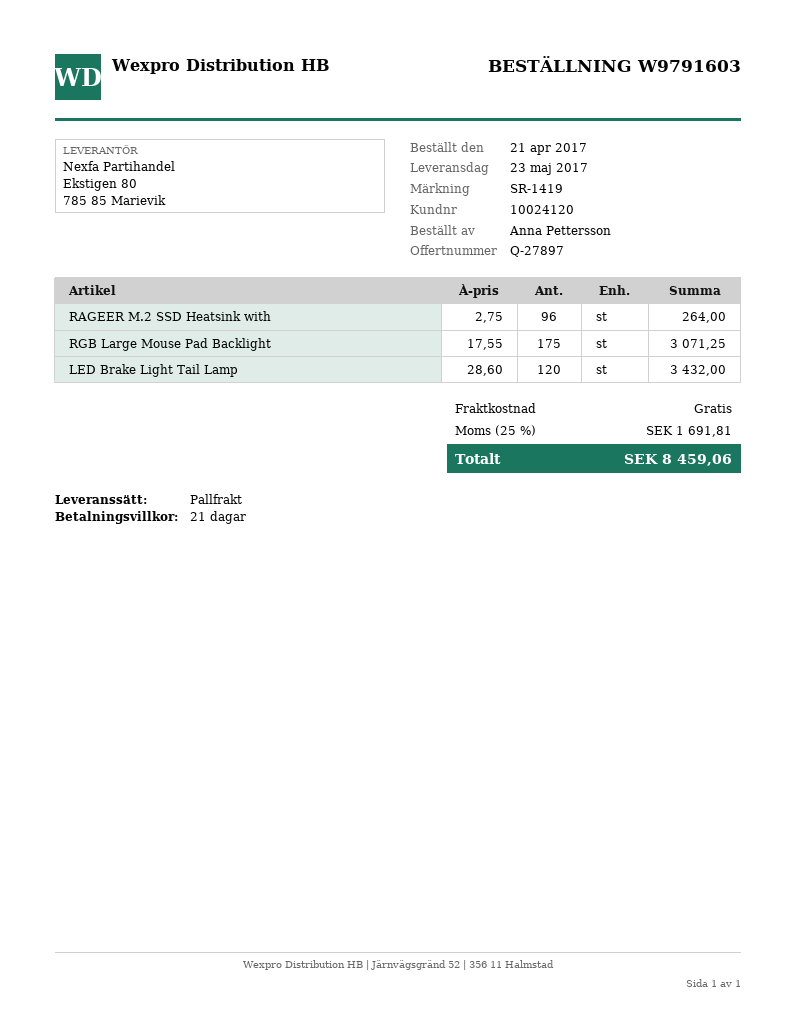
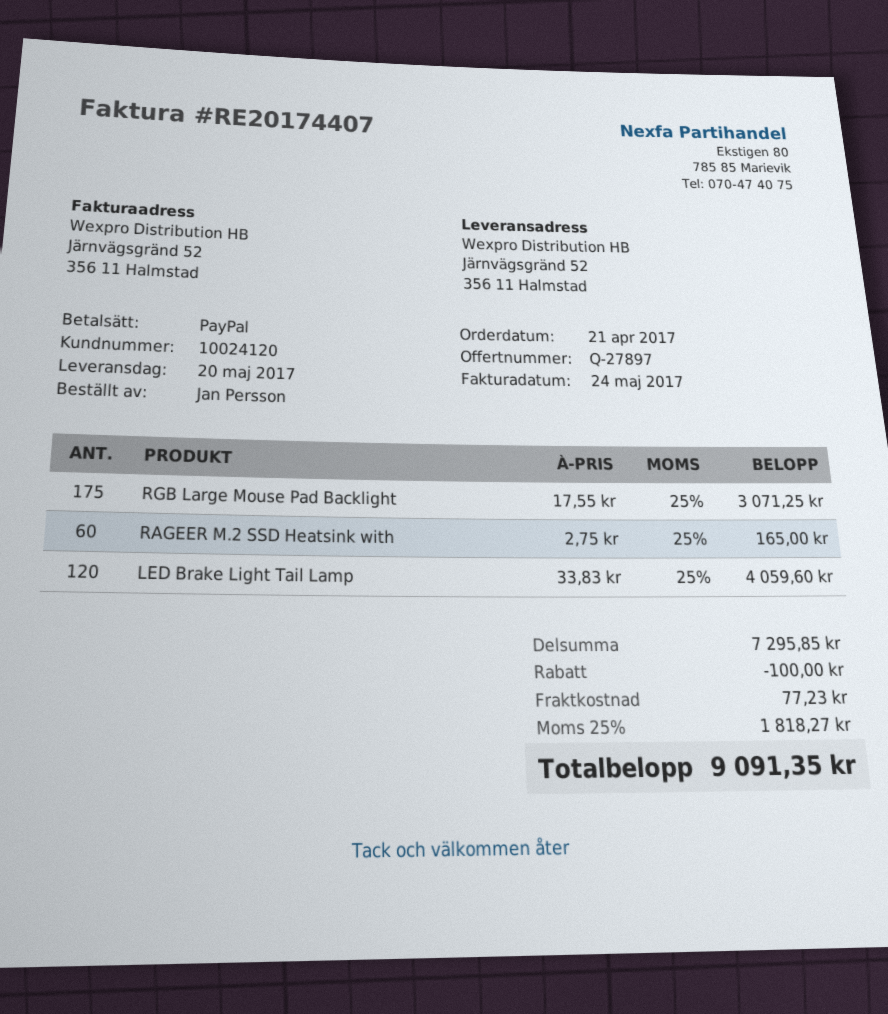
delivery date: 2017-05-23 -> 2017-05-20
ordered by: Anna Pettersson -> Jan Persson
RAGEER M.2 SSD Heatsink with: 96 x 2.75 = 264.00 -> 60 x 2.75 = 165.00
LED Brake Light Tail Lamp: 120 x 28.60 = 3432.00 -> 120 x 33.83 = 4059.60
discount: none -> 100.00
shipping: 0.00 -> 77.23
tax: 25% = 1691.81 -> 25% = 1818.27
total: 8459.06 -> 9091.35

